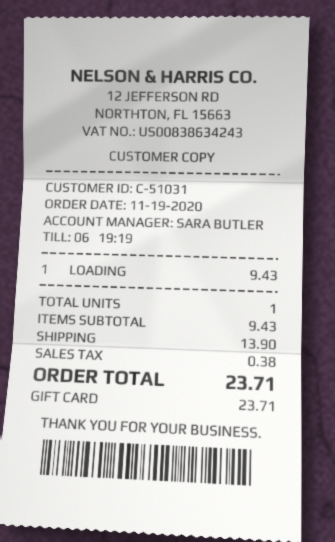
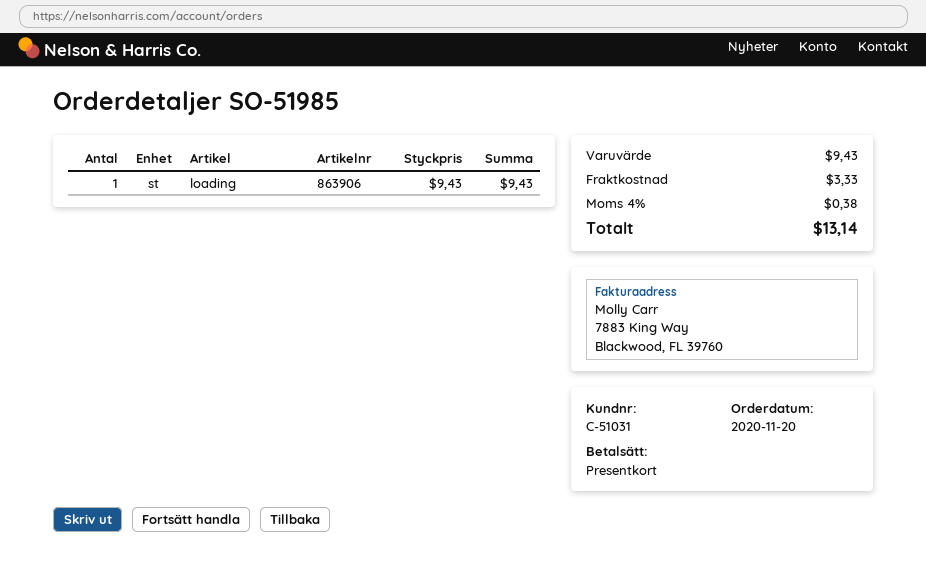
order date: 2020-11-19 -> 2020-11-20
shipping: 13.90 -> 3.33
total: 23.71 -> 13.14

